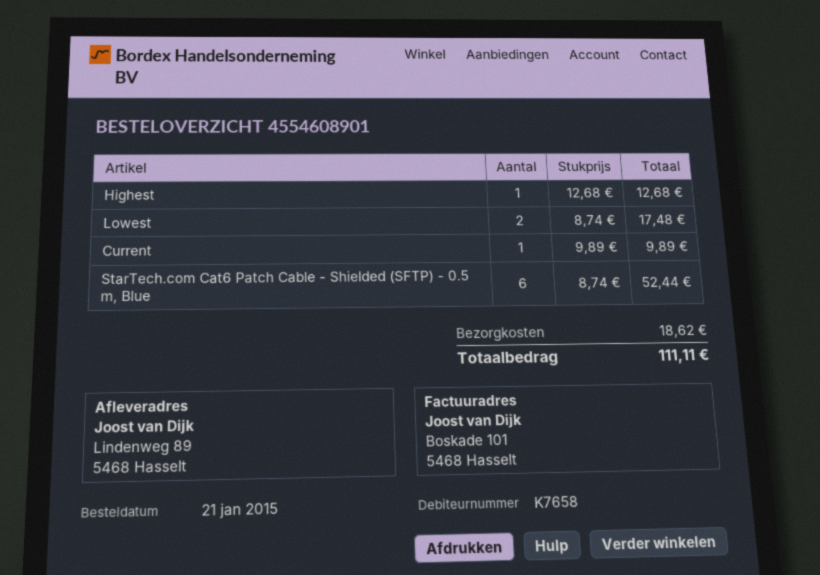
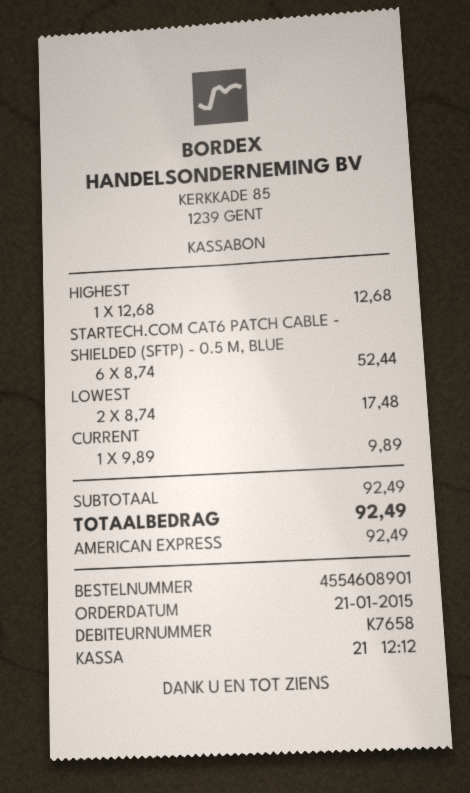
shipping: 18.62 -> none
total: 111.11 -> 92.49

